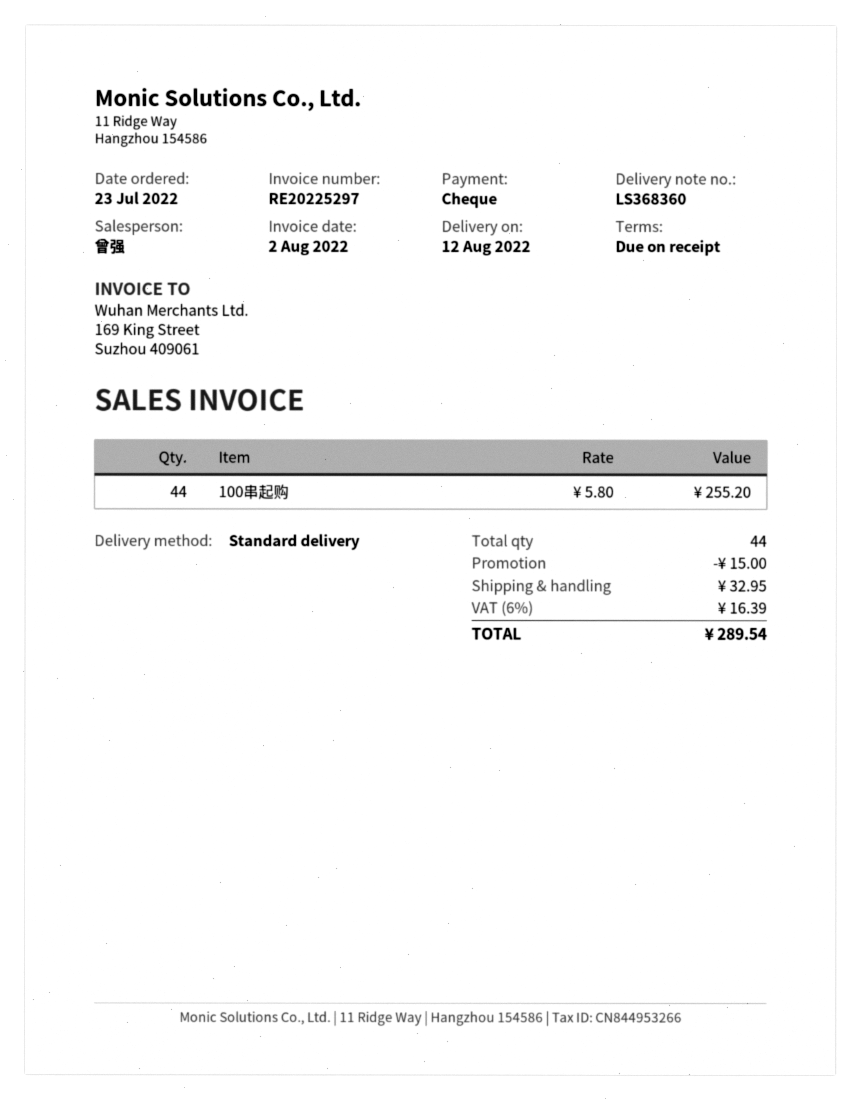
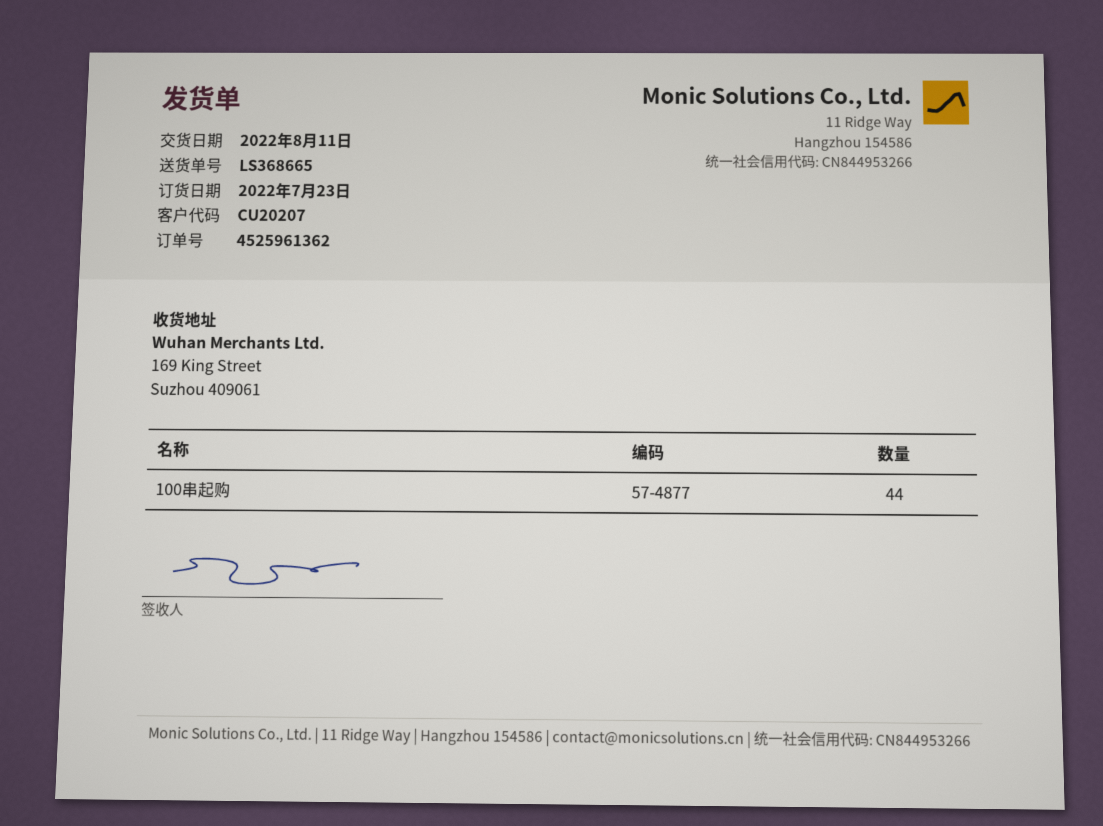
delivery note number: LS368360 -> LS368665
delivery date: 2022-08-12 -> 2022-08-11

